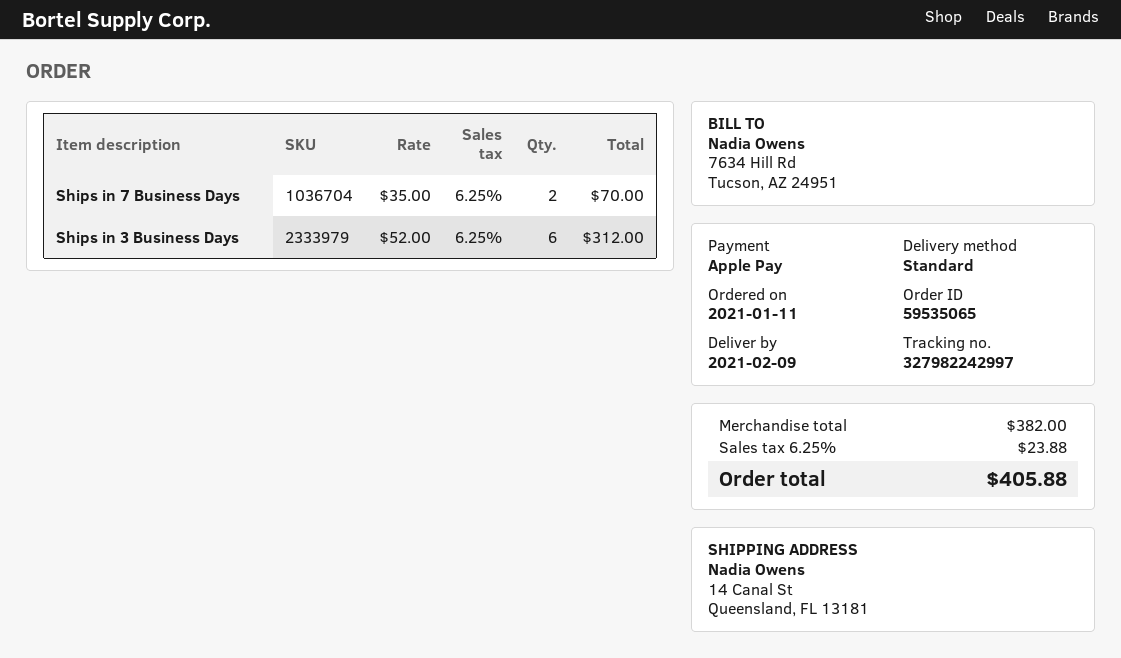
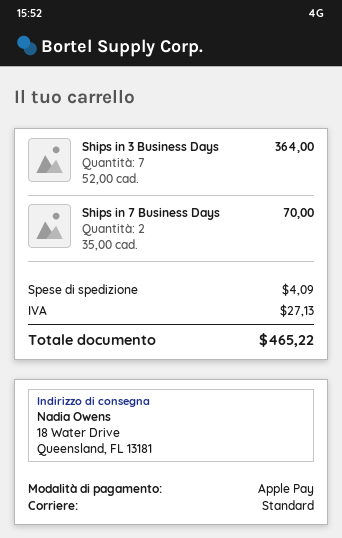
ship to: 14 Canal St, Queensland, FL 13181 -> 18 Water Drive, Queensland, FL 13181
Ships in 3 Business Days: 6 x 52.00 = 312.00 -> 7 x 52.00 = 364.00
shipping: none -> 4.09
tax: 23.88 -> 27.13
total: 405.88 -> 465.22

